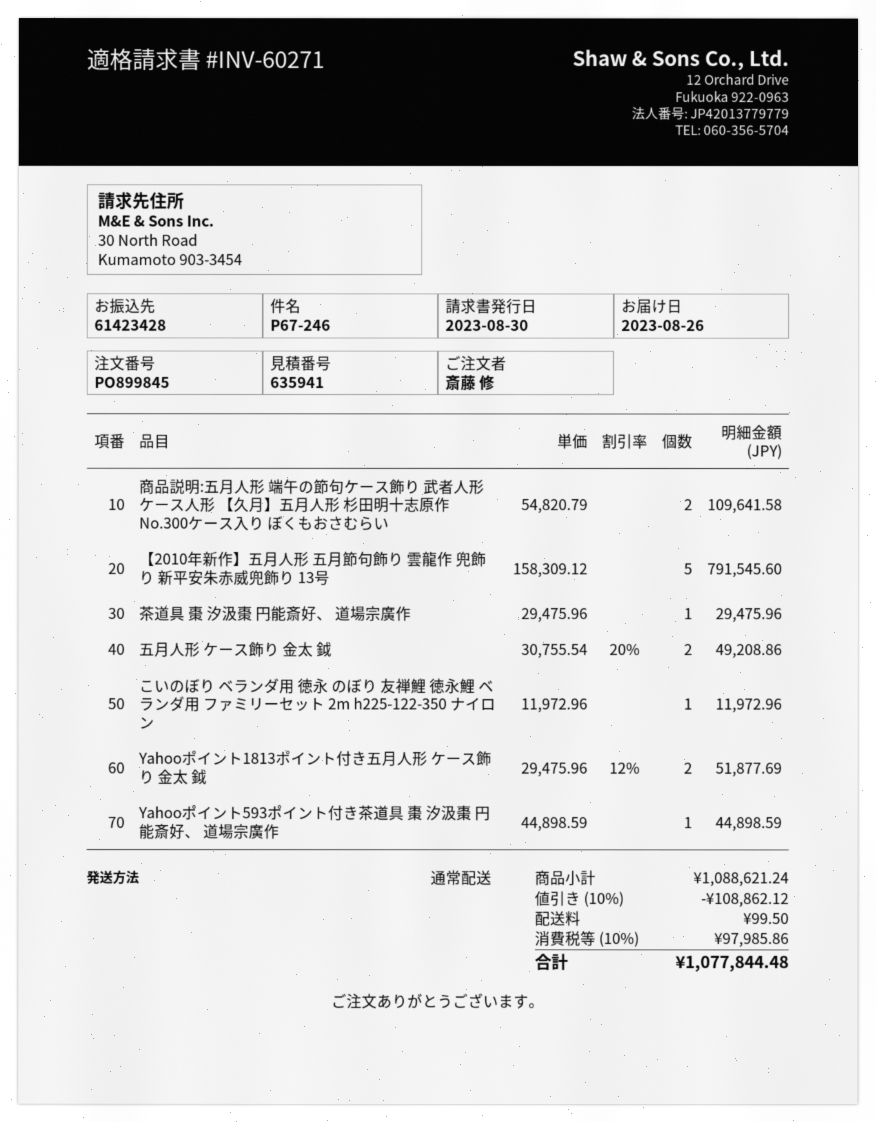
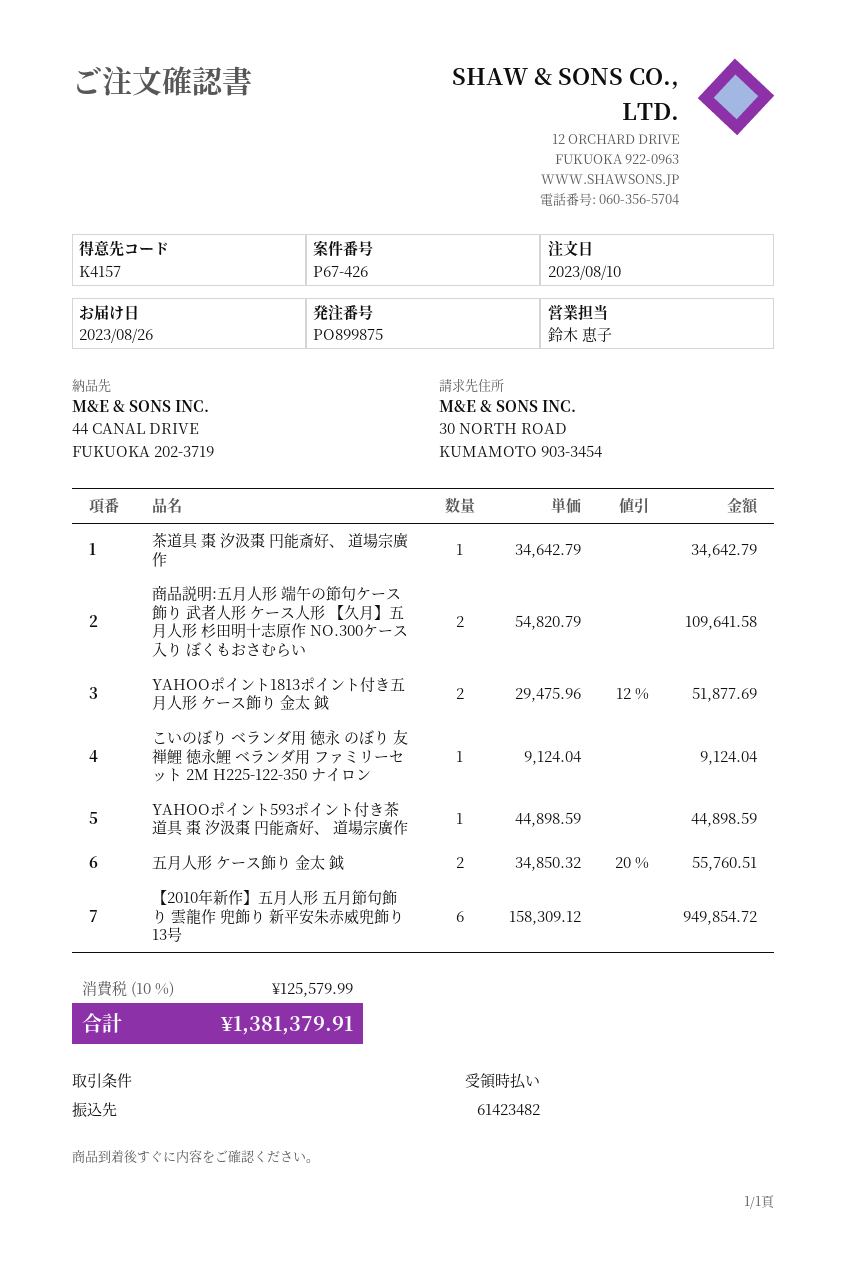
order number: PO899845 -> PO899875
reference: P67-246 -> P67-426
bank account: 61423428 -> 61423482
【2010年新作】五月人形 五月節句飾り 雲龍作 兜飾り 新平安朱赤威兜飾り 13号: 5 x 158309.12 = 791545.60 -> 6 x 158309.12 = 949854.72
茶道具 棗 汐汲棗 円能斎好、 道場宗廣作: 1 x 29475.96 = 29475.96 -> 1 x 34642.79 = 34642.79
五月人形 ケース飾り 金太 鉞: 2 x 30755.54 - 20% = 49208.86 -> 2 x 34850.32 - 20% = 55760.51
こいのぼり ベランダ用 徳永 のぼり 友禅鯉 徳永鯉 ベランダ用 ファミリーセット 2m h225-122-350 ナイロン: 1 x 11972.96 = 11972.96 -> 1 x 9124.04 = 9124.04
discount: 10% = 108862.12 -> none
shipping: 99.50 -> none
tax: 10% = 97985.86 -> 10% = 125579.99
total: 1077844.48 -> 1381379.91

